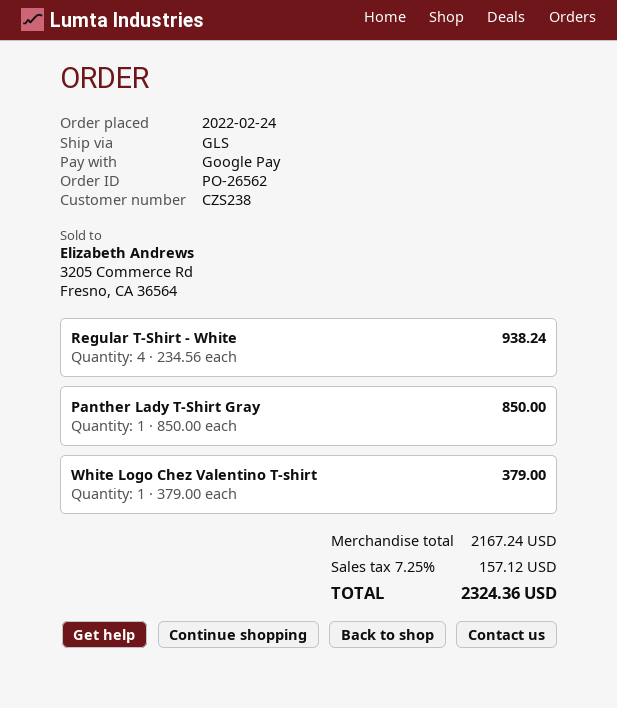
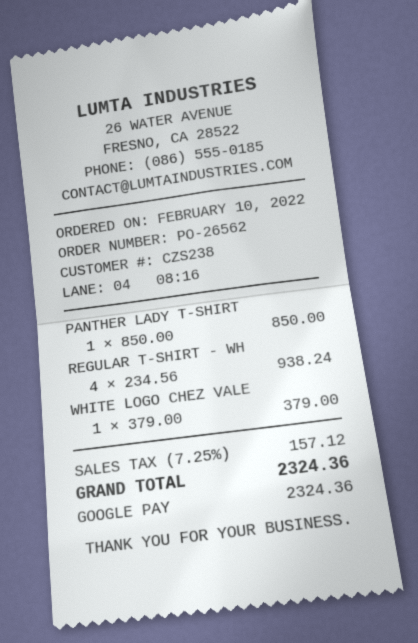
order date: 2022-02-24 -> 2022-02-10

